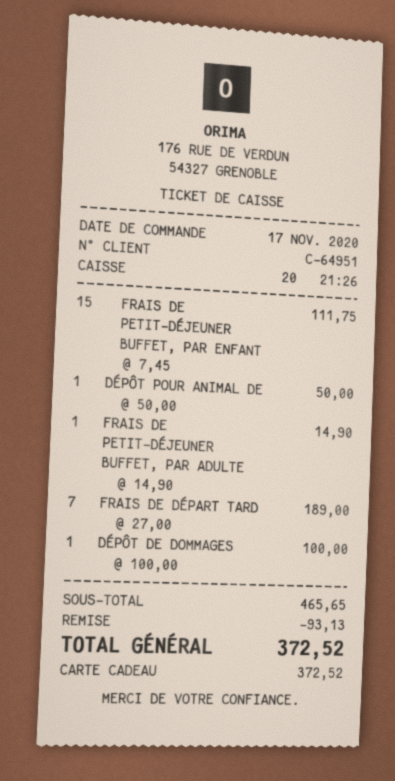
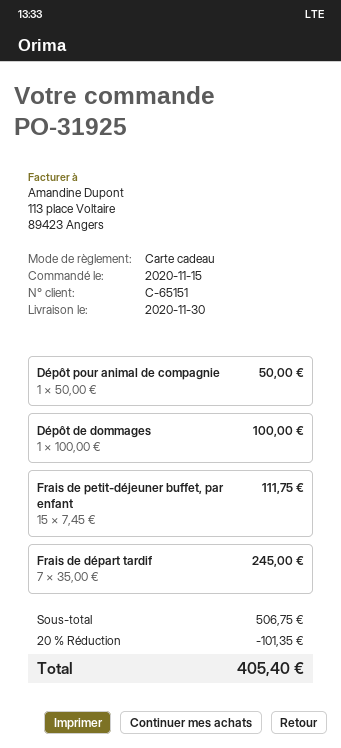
order date: 2020-11-17 -> 2020-11-15
customer number: C-64951 -> C-65151
FRAIS DE PETIT-DÉJEUNER BUFFET, PAR ADULTE: 1 x 14.90 = 14.90 -> none
FRAIS DE DÉPART TARD: 7 x 27.00 = 189.00 -> 7 x 35.00 = 245.00
subtotal: 465.65 -> 506.75
discount: 93.13 -> 101.35
total: 372.52 -> 405.40

